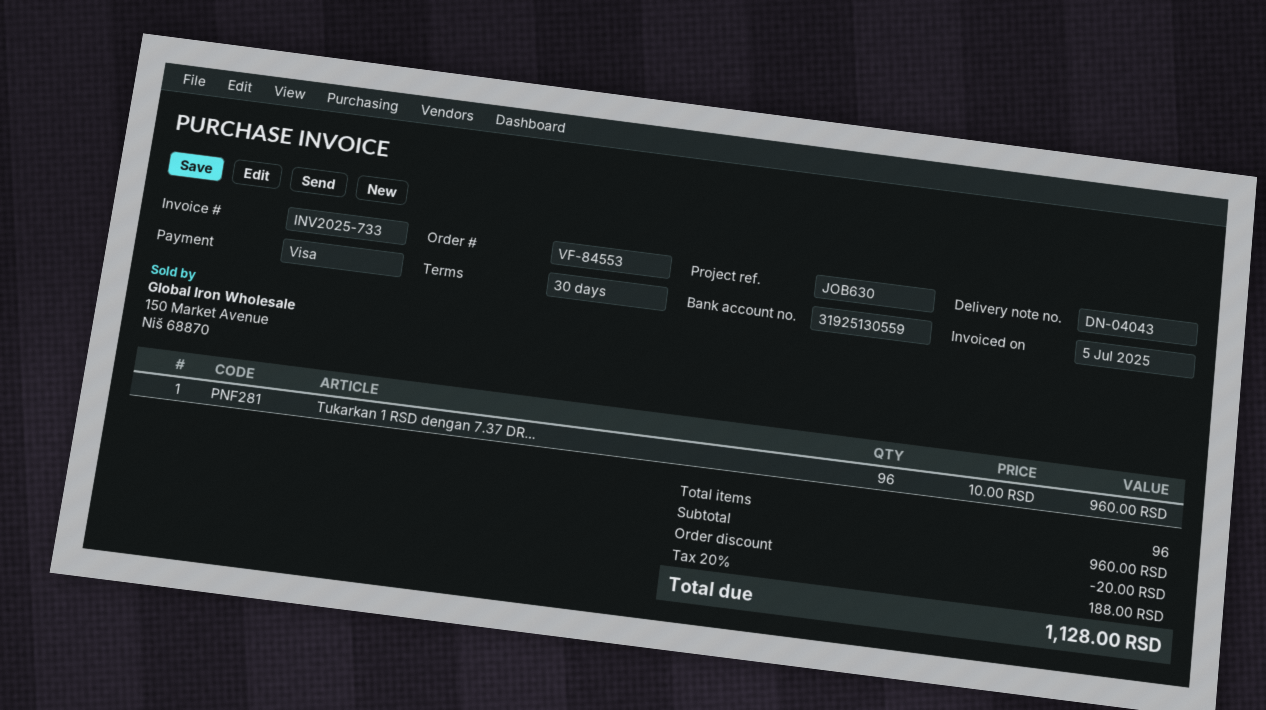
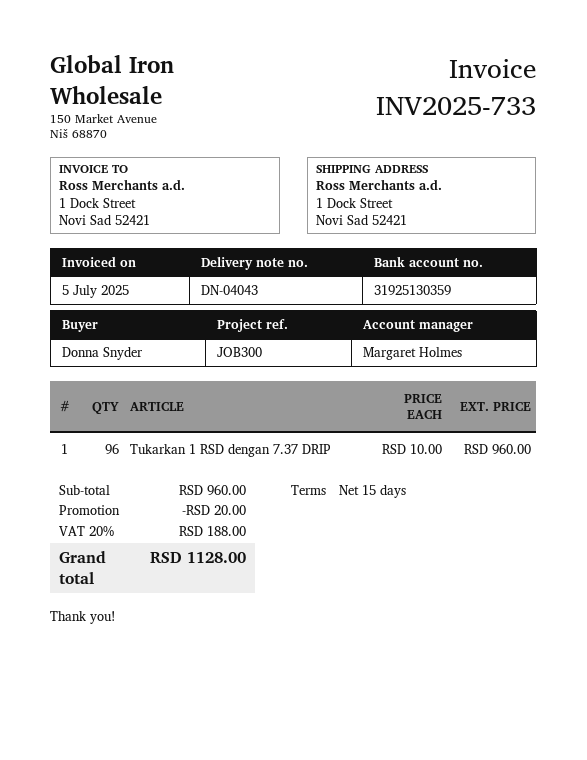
payment terms: 30 days -> 15 days
reference: JOB630 -> JOB300
bank account: 31925130559 -> 31925130359

